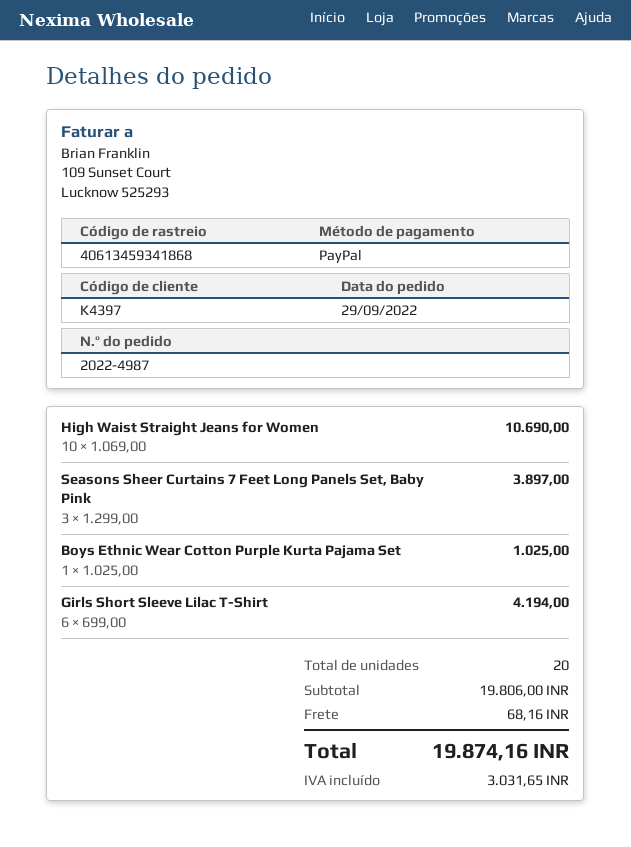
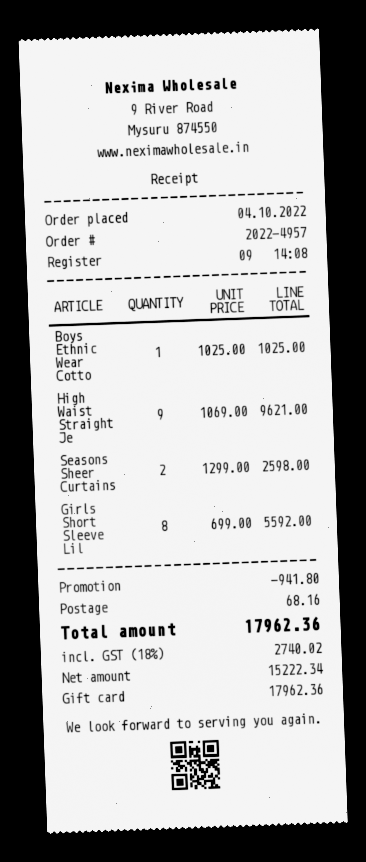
order number: 2022-4987 -> 2022-4957
order date: 2022-09-29 -> 2022-10-04
payment method: PayPal -> gift card
High Waist Straight Jeans for Women: 10 x 1069.00 = 10690.00 -> 9 x 1069.00 = 9621.00
Seasons Sheer Curtains 7 Feet Long Panels Set, Baby Pink: 3 x 1299.00 = 3897.00 -> 2 x 1299.00 = 2598.00
Girls Short Sleeve Lilac T-Shirt: 6 x 699.00 = 4194.00 -> 8 x 699.00 = 5592.00
discount: none -> 941.80
tax: 3031.65 -> 2740.02
total: 19874.16 -> 17962.36

